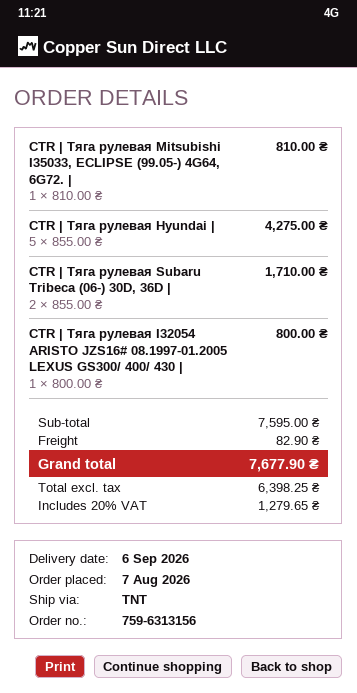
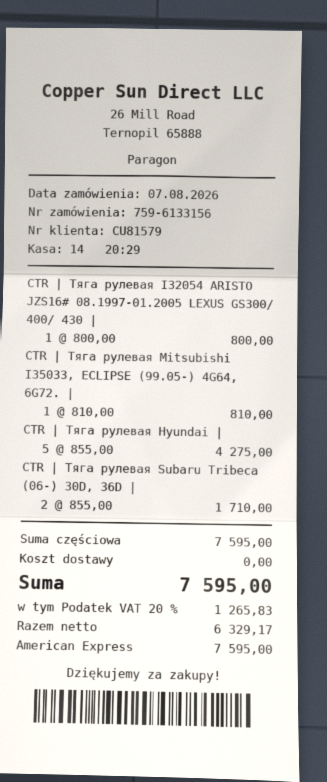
order number: 759-6313156 -> 759-6133156
shipping: 82.90 -> 0.00
net: 6398.25 -> 6329.17
tax: 20% = 1279.65 -> 20% = 1265.83
total: 7677.90 -> 7595.00

